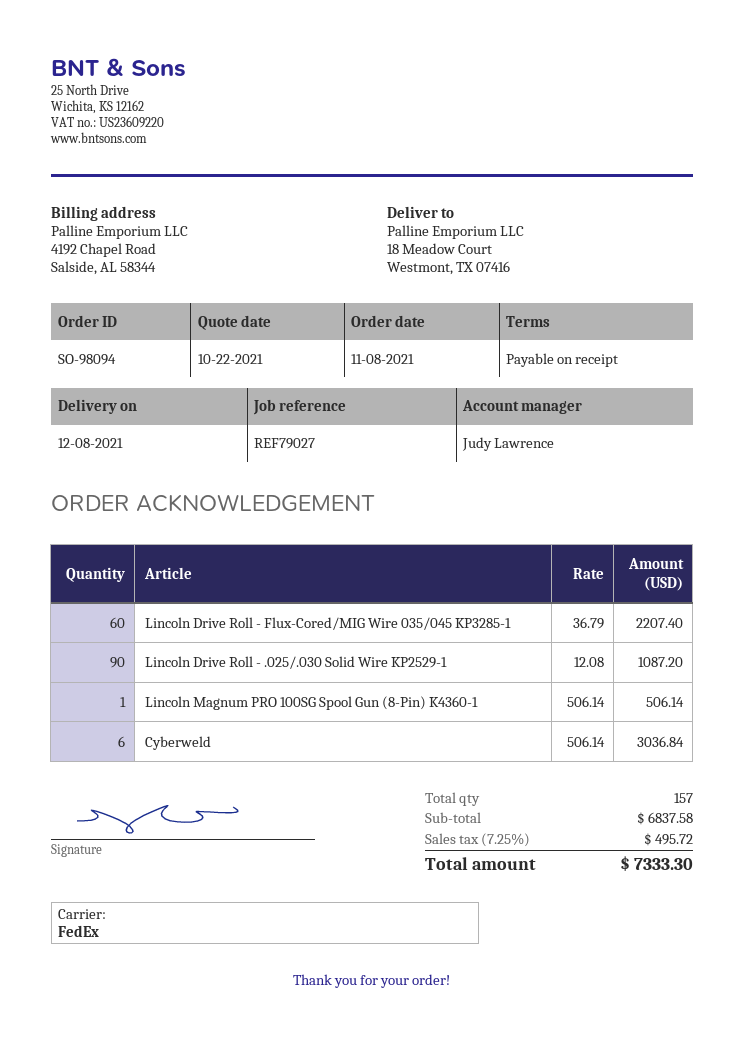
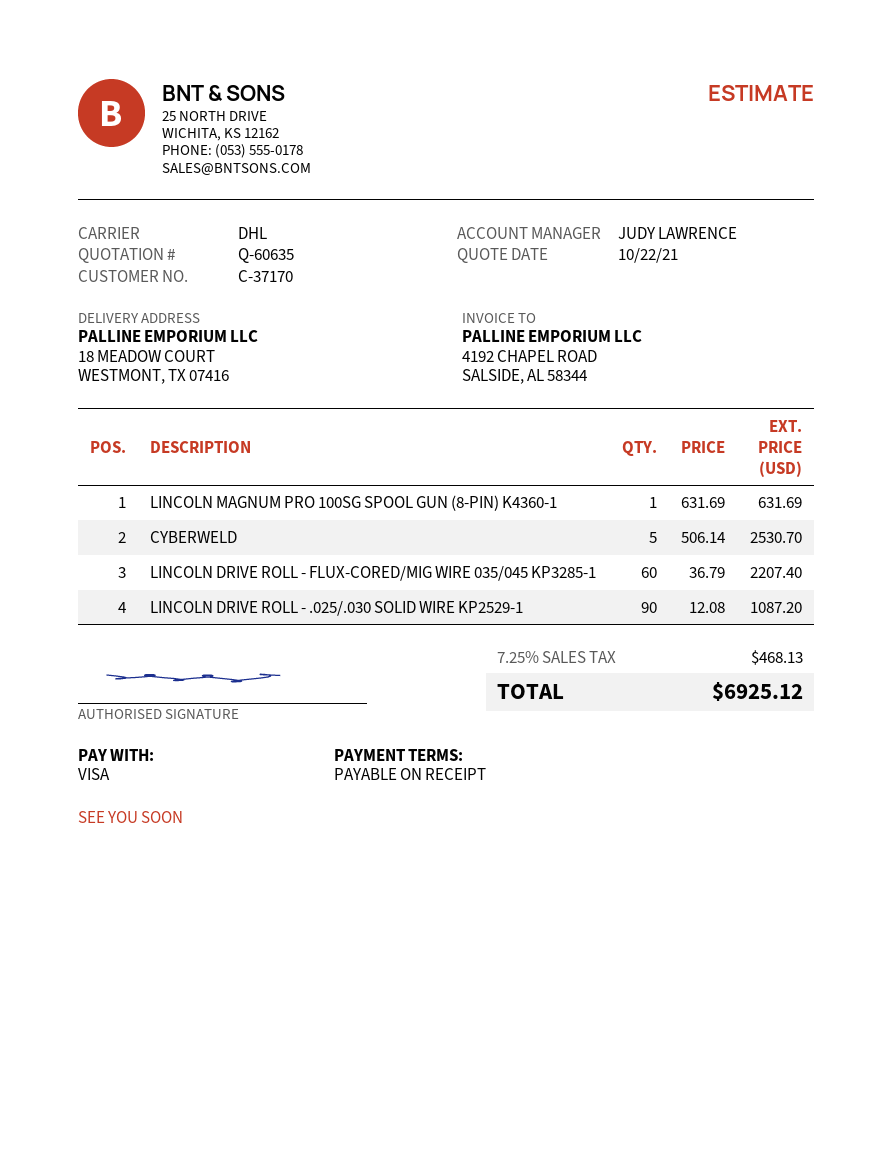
shipping method: FedEx -> DHL
Lincoln Magnum PRO 100SG Spool Gun (8-Pin) K4360-1: 1 x 506.14 = 506.14 -> 1 x 631.69 = 631.69
Cyberweld: 6 x 506.14 = 3036.84 -> 5 x 506.14 = 2530.70
tax: 7.25% = 495.72 -> 7.25% = 468.13
total: 7333.30 -> 6925.12

